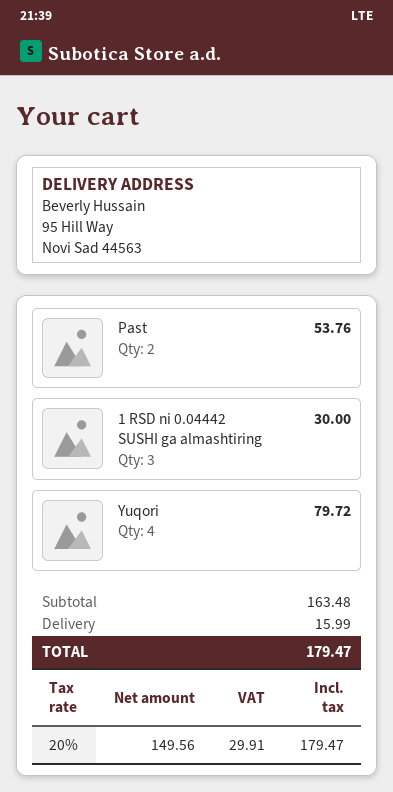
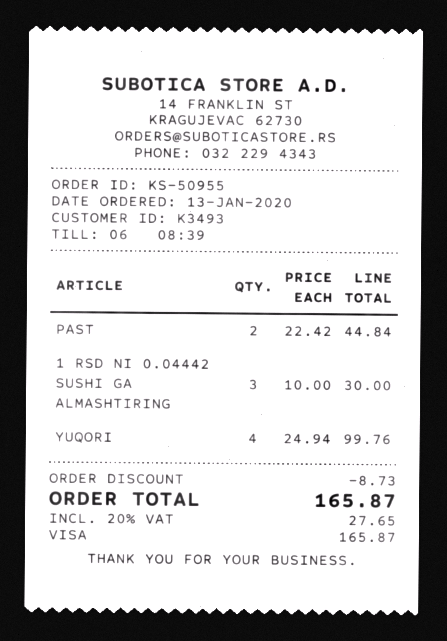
Past: 2 for 53.76 -> 2 for 44.84
Yuqori: 4 for 79.72 -> 4 for 99.76
discount: none -> 8.73
shipping: 15.99 -> none
tax: 20% = 29.91 -> 20% = 27.65
total: 179.47 -> 165.87

